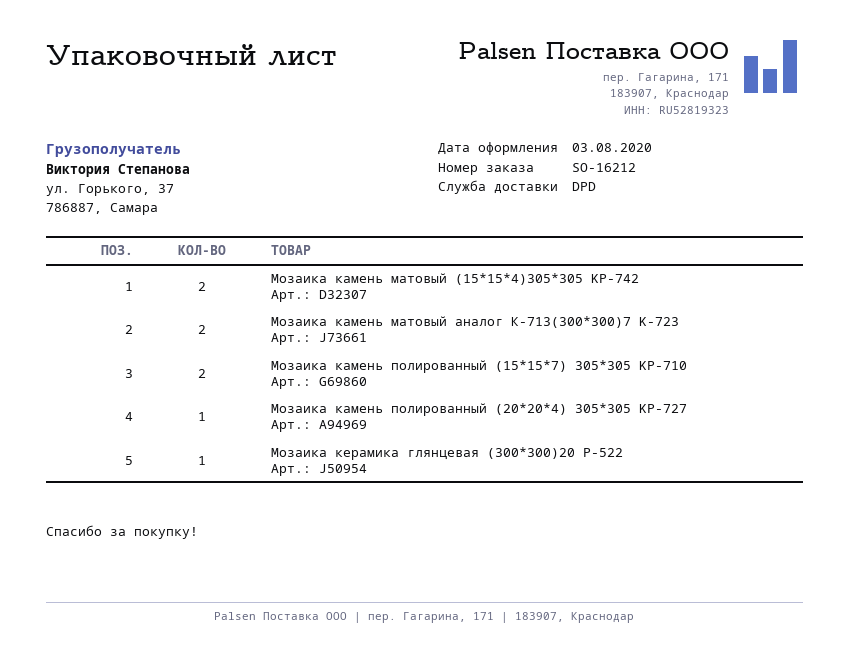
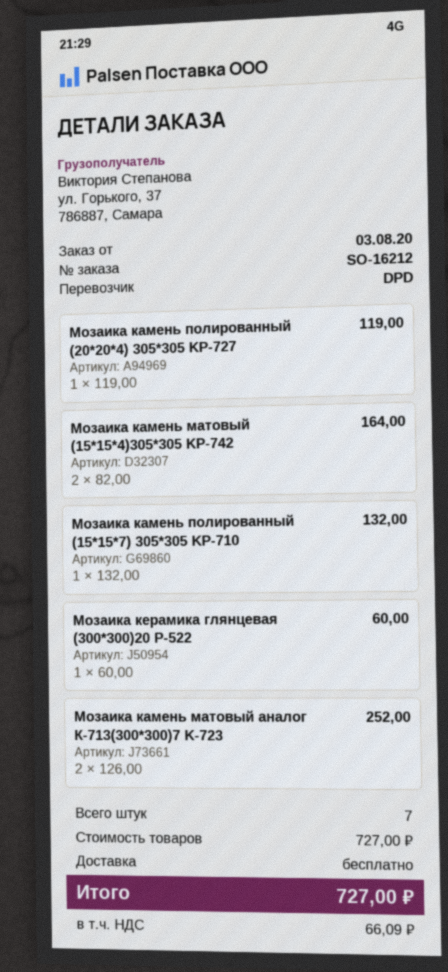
Мозаика камень полированный (15*15*7) 305*305 KP-710: 2 -> 1

